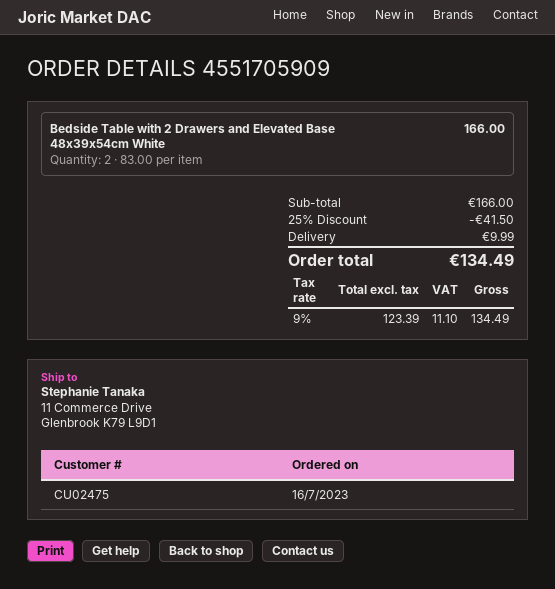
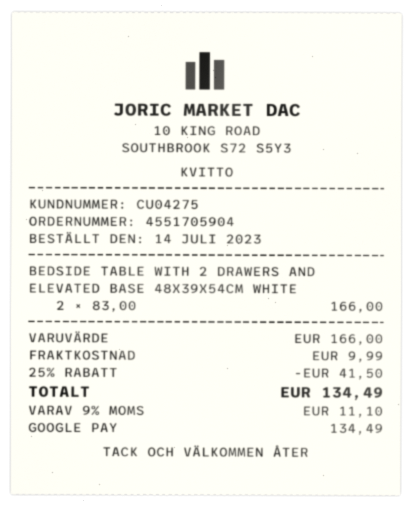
order number: 4551705909 -> 4551705904
order date: 2023-07-16 -> 2023-07-14
customer number: CU02475 -> CU04275

